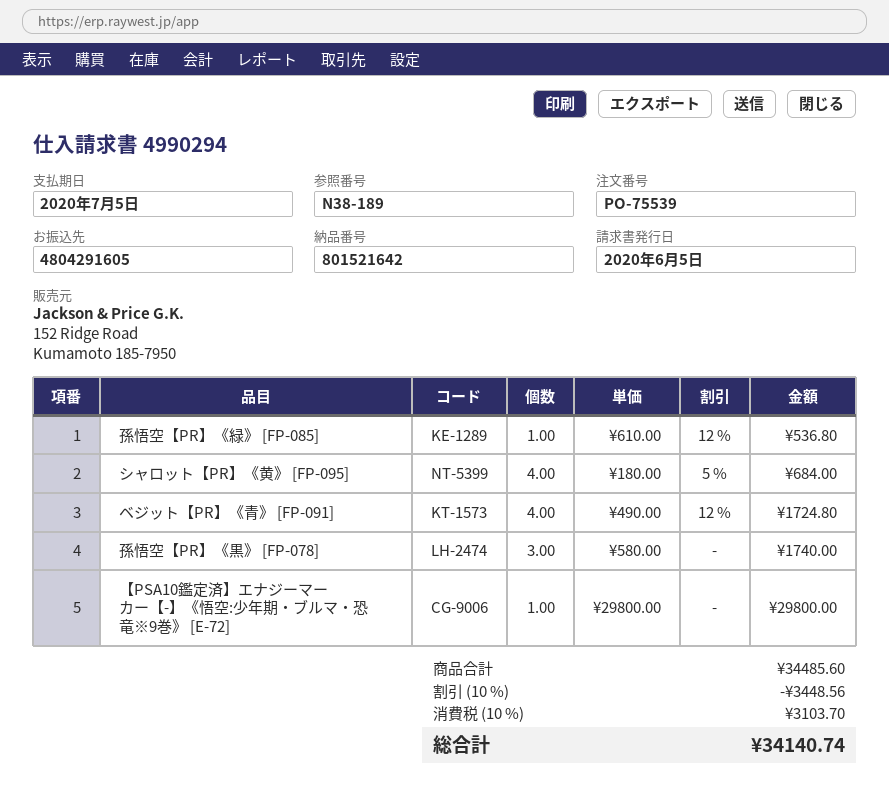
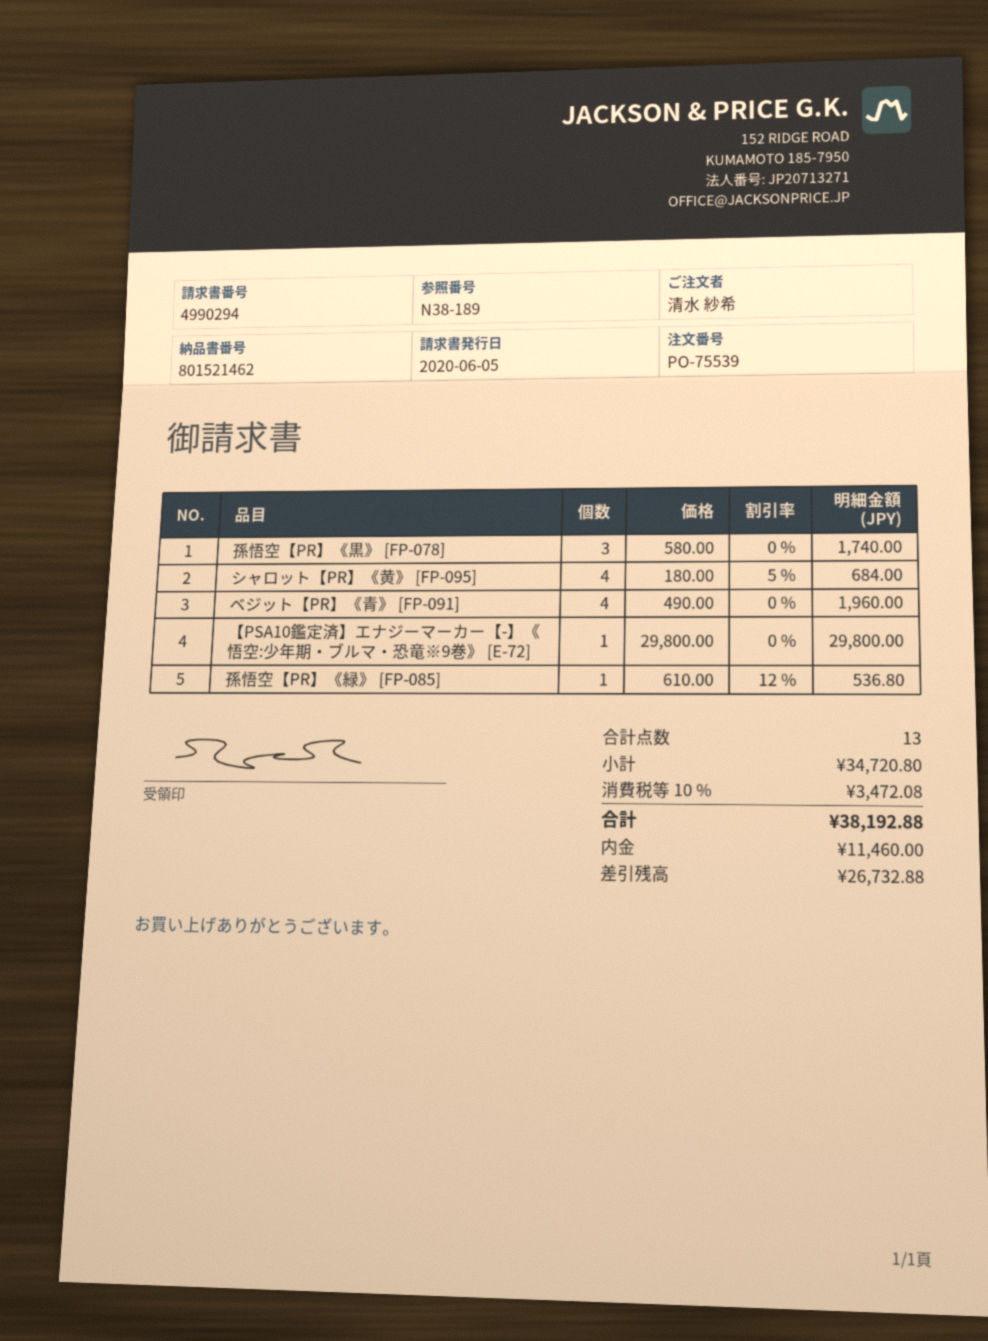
delivery note number: 801521642 -> 801521462
ベジット【PR】《青》 [FP-091]: 4 x 490.00 - 12% = 1724.80 -> 4 x 490.00 = 1960.00
subtotal: 34485.60 -> 34720.80
discount: 10% = 3448.56 -> none
tax: 10% = 3103.70 -> 10% = 3472.08
total: 34140.74 -> 38192.88

